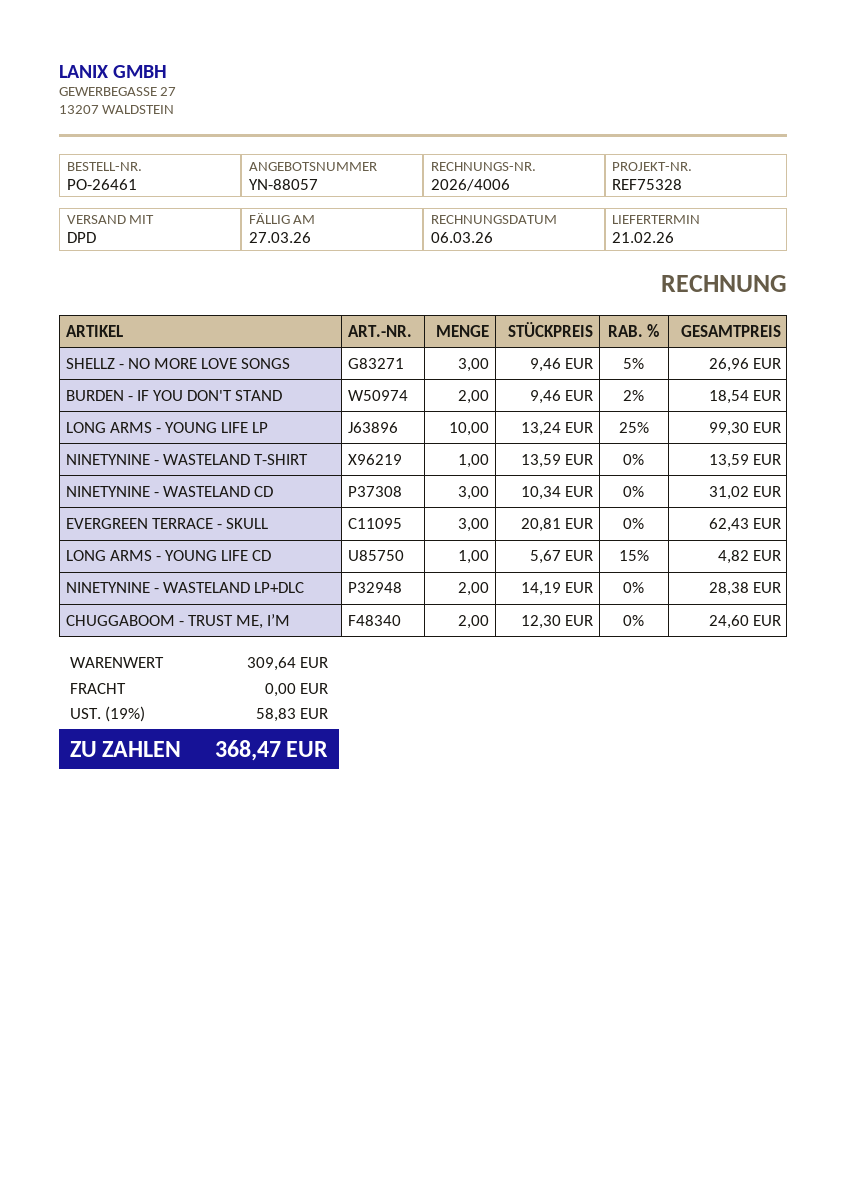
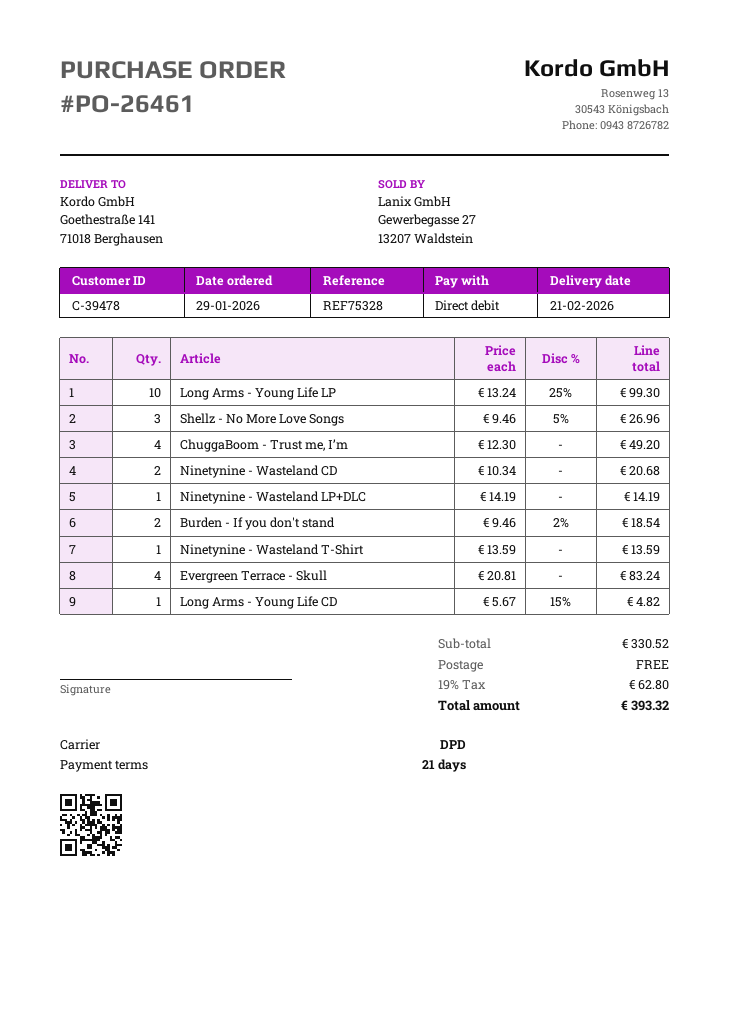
NINETYNINE - WASTELAND CD: 3 x 10.34 = 31.02 -> 2 x 10.34 = 20.68
EVERGREEN TERRACE - SKULL: 3 x 20.81 = 62.43 -> 4 x 20.81 = 83.24
NINETYNINE - WASTELAND LP+DLC: 2 x 14.19 = 28.38 -> 1 x 14.19 = 14.19
CHUGGABOOM - TRUST ME, I’M: 2 x 12.30 = 24.60 -> 4 x 12.30 = 49.20
subtotal: 309.64 -> 330.52
tax: 19% = 58.83 -> 19% = 62.80
total: 368.47 -> 393.32

